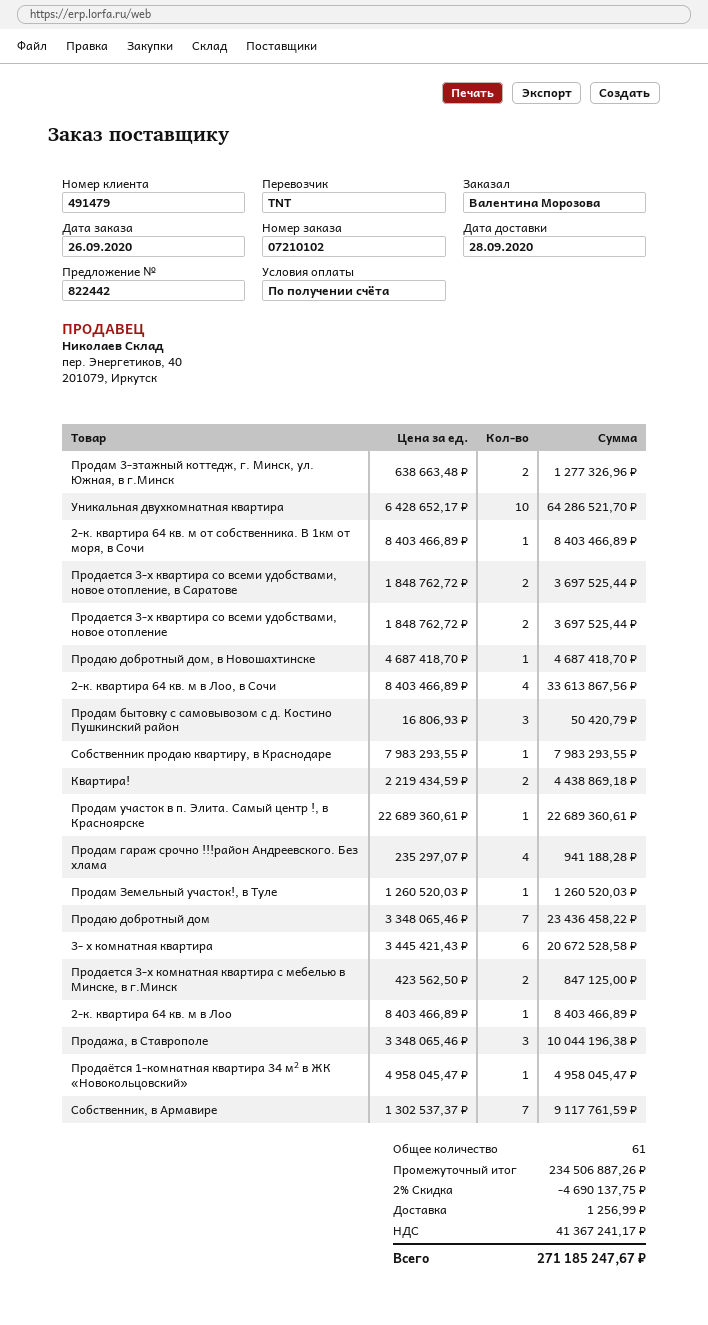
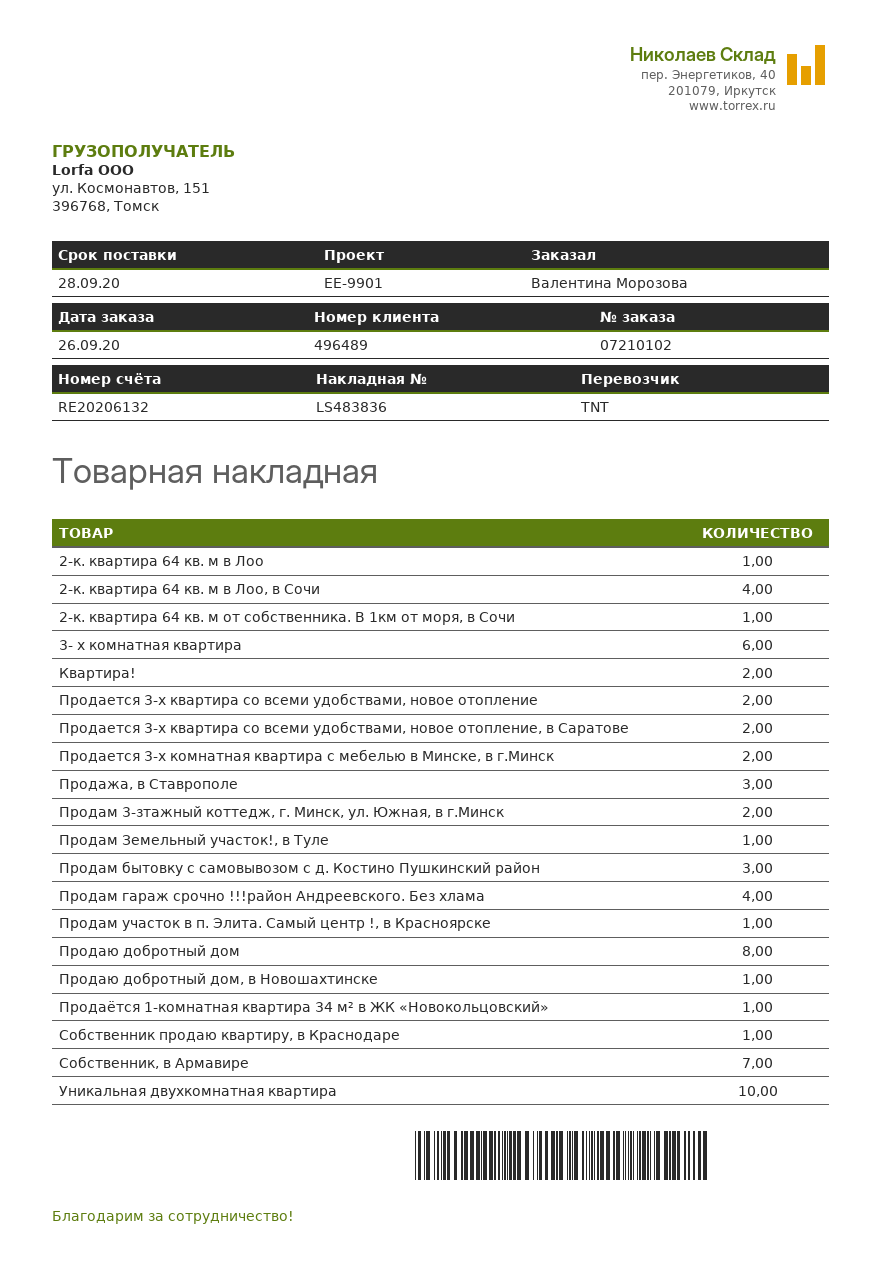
customer number: 491479 -> 496489
Продаю добротный дом: 7 -> 8

